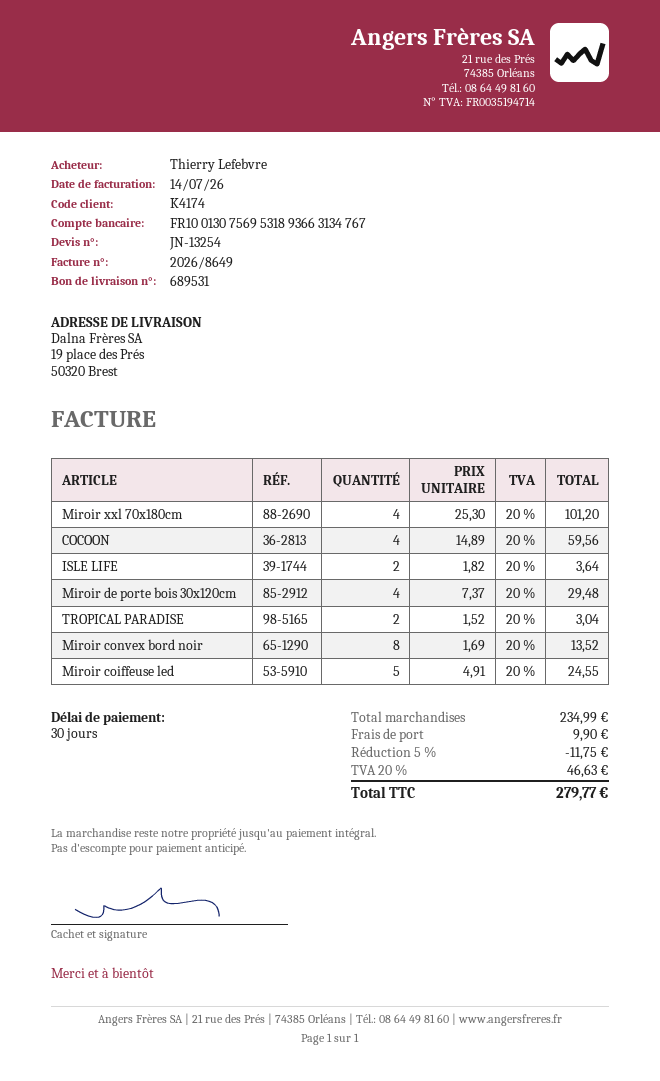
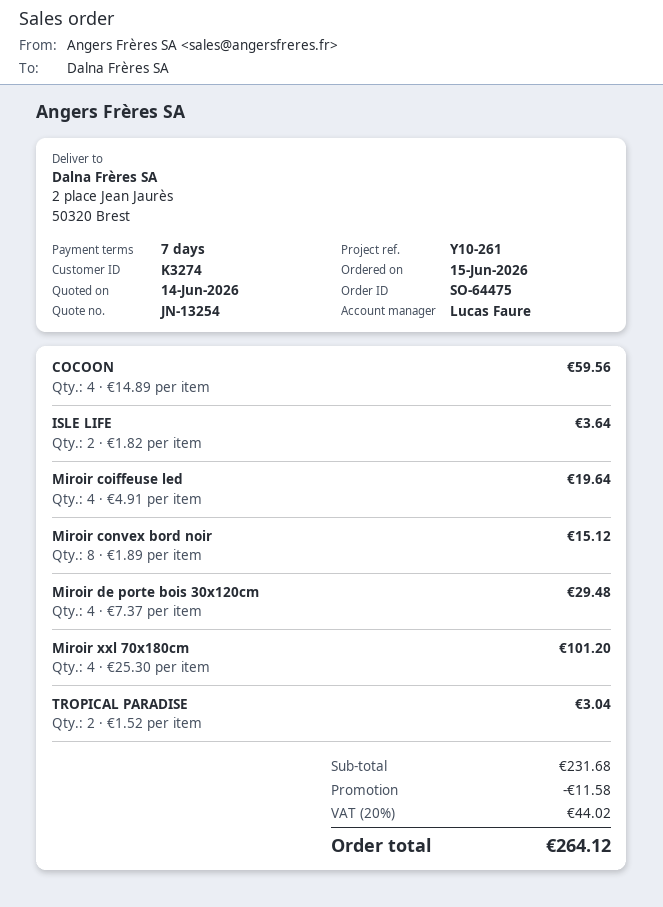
payment terms: 30 days -> 7 days
customer number: K4174 -> K3274
ship to: 19 place des Prés, 50320 Brest -> 2 place Jean Jaurès, 50320 Brest
Miroir convex bord noir: 8 x 1.69 = 13.52 -> 8 x 1.89 = 15.12
Miroir coiffeuse led: 5 x 4.91 = 24.55 -> 4 x 4.91 = 19.64
subtotal: 234.99 -> 231.68
discount: 11.75 -> 11.58
shipping: 9.90 -> none
tax: 20% = 46.63 -> 20% = 44.02
total: 279.77 -> 264.12

